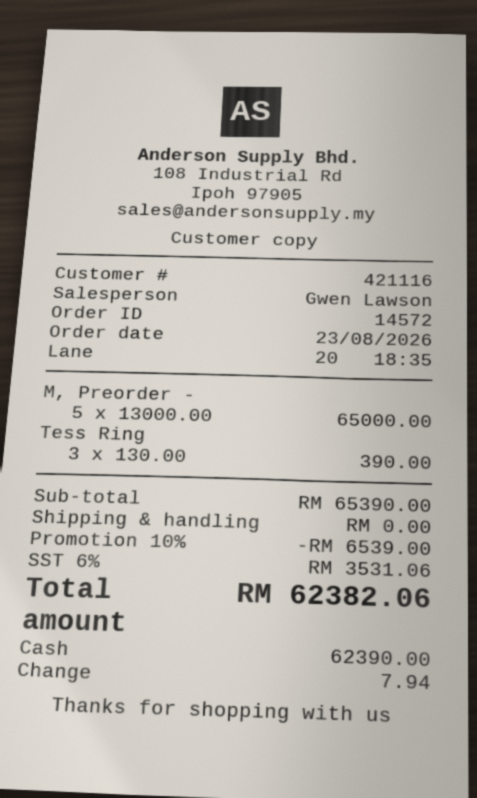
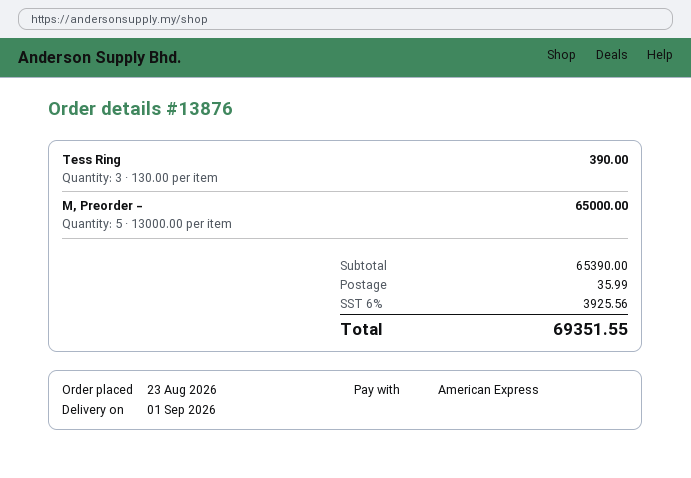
order number: 14572 -> 13876
payment method: cash -> American Express
discount: 10% = 6539.00 -> none
shipping: 0.00 -> 35.99
tax: 6% = 3531.06 -> 6% = 3925.56
total: 62382.06 -> 69351.55

